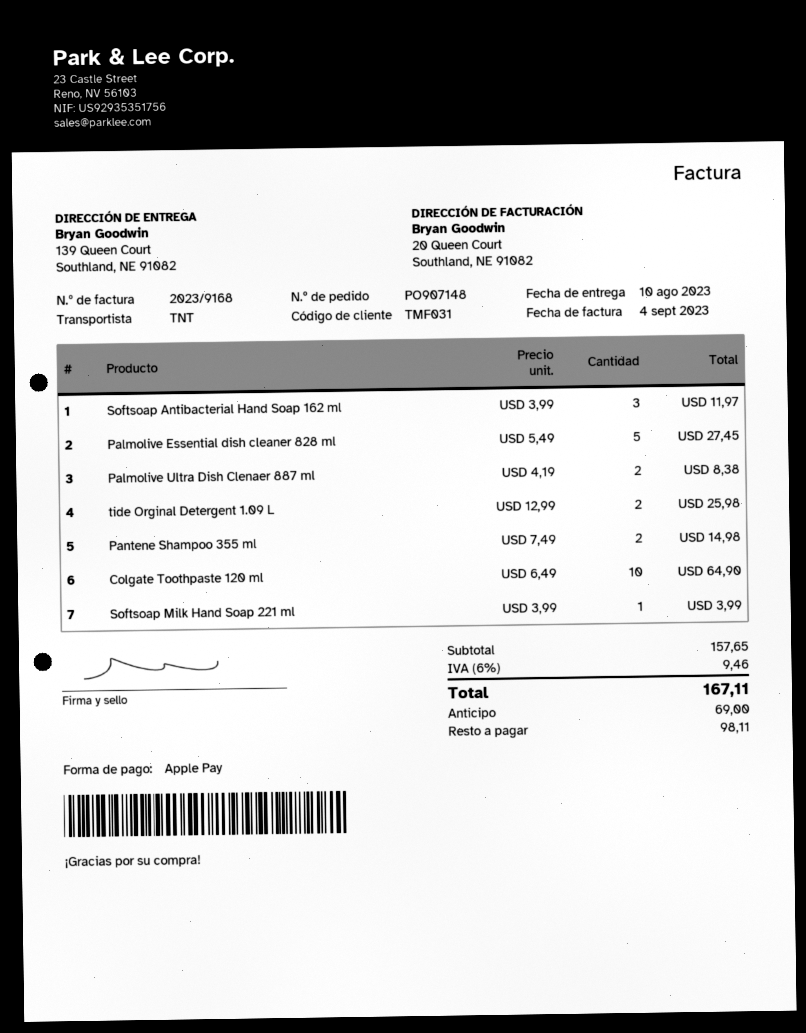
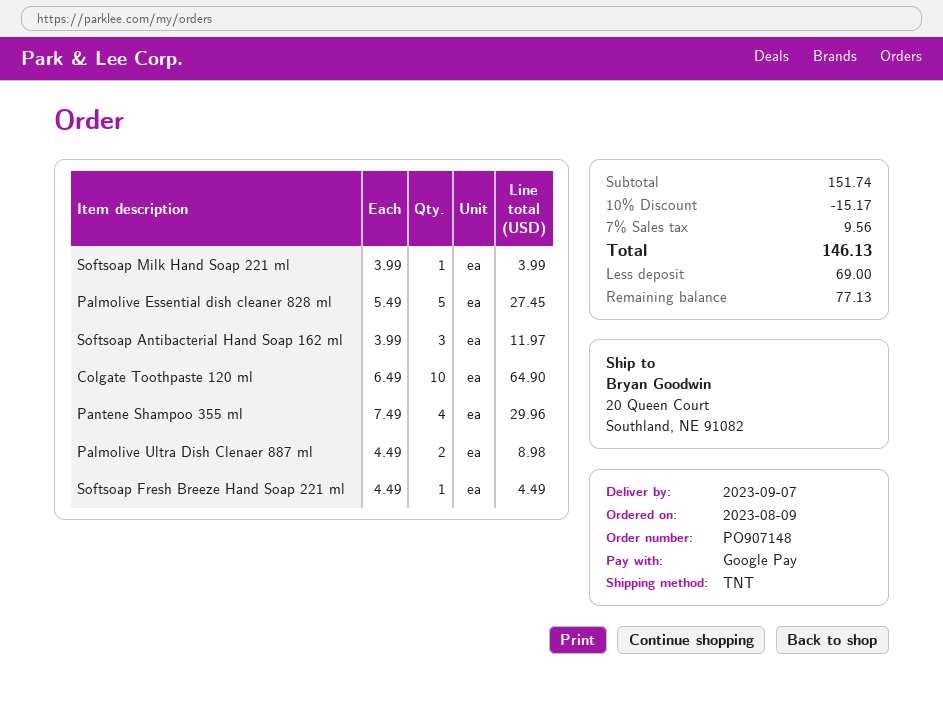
delivery date: 2023-08-10 -> 2023-09-07
payment method: Apple Pay -> Google Pay
ship to: 139 Queen Court, Southland, NE 91082 -> 20 Queen Court, Southland, NE 91082
Palmolive Ultra Dish Clenaer 887 ml: 2 x 4.19 = 8.38 -> 2 x 4.49 = 8.98
tide Orginal Detergent 1.09 L: 2 x 12.99 = 25.98 -> none
Pantene Shampoo 355 ml: 2 x 7.49 = 14.98 -> 4 x 7.49 = 29.96
Softsoap Fresh Breeze Hand Soap 221 ml: none -> 1 x 4.49 = 4.49
subtotal: 157.65 -> 151.74
discount: none -> 10% = 15.17
tax: 6% = 9.46 -> 7% = 9.56
total: 167.11 -> 146.13
balance: 98.11 -> 77.13

